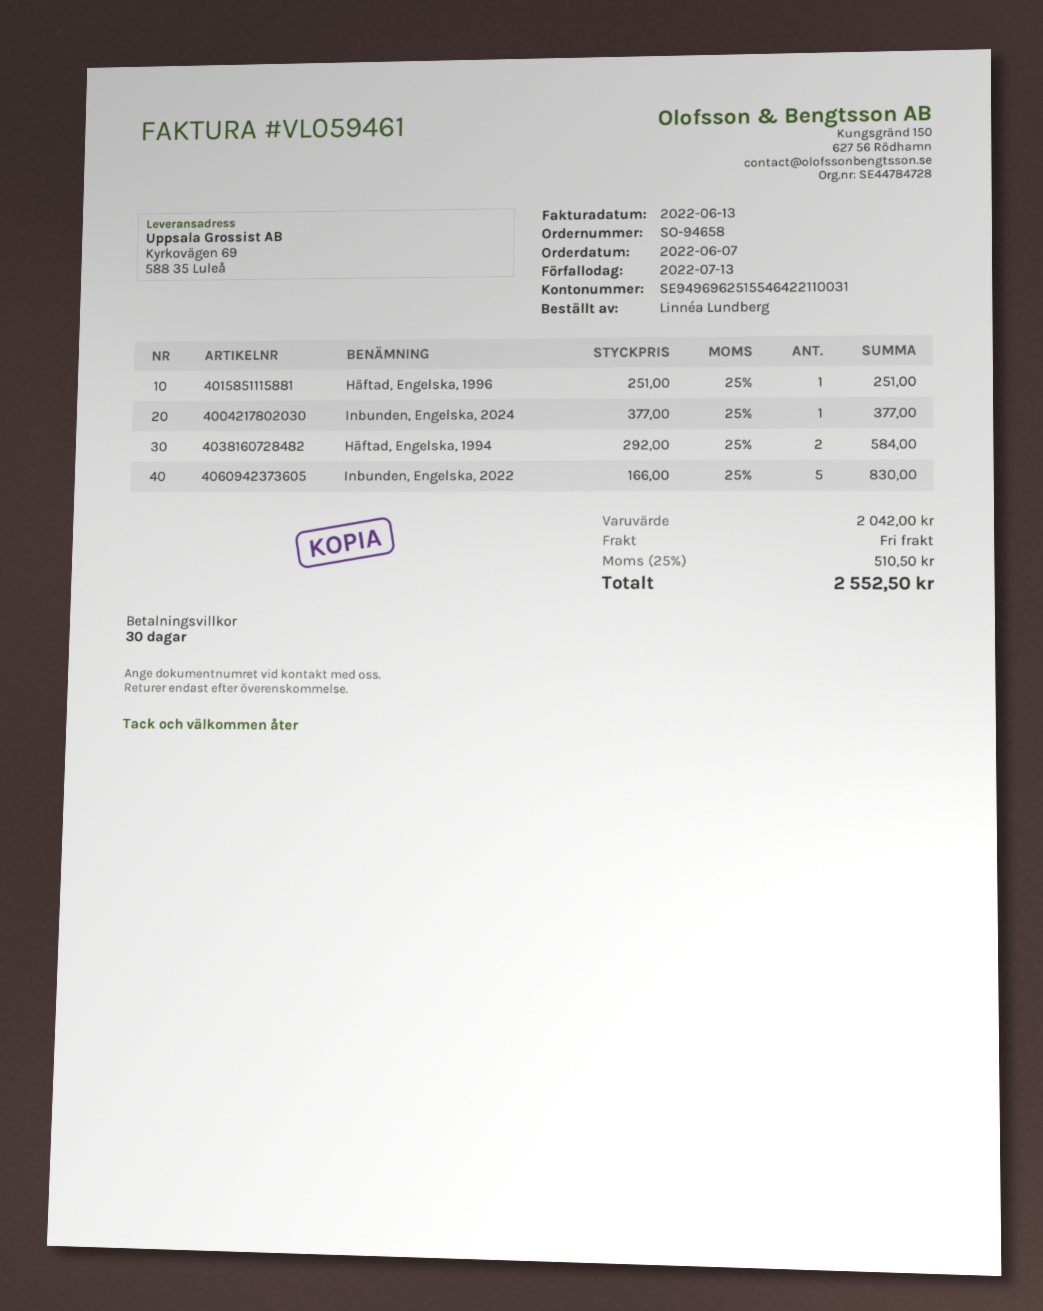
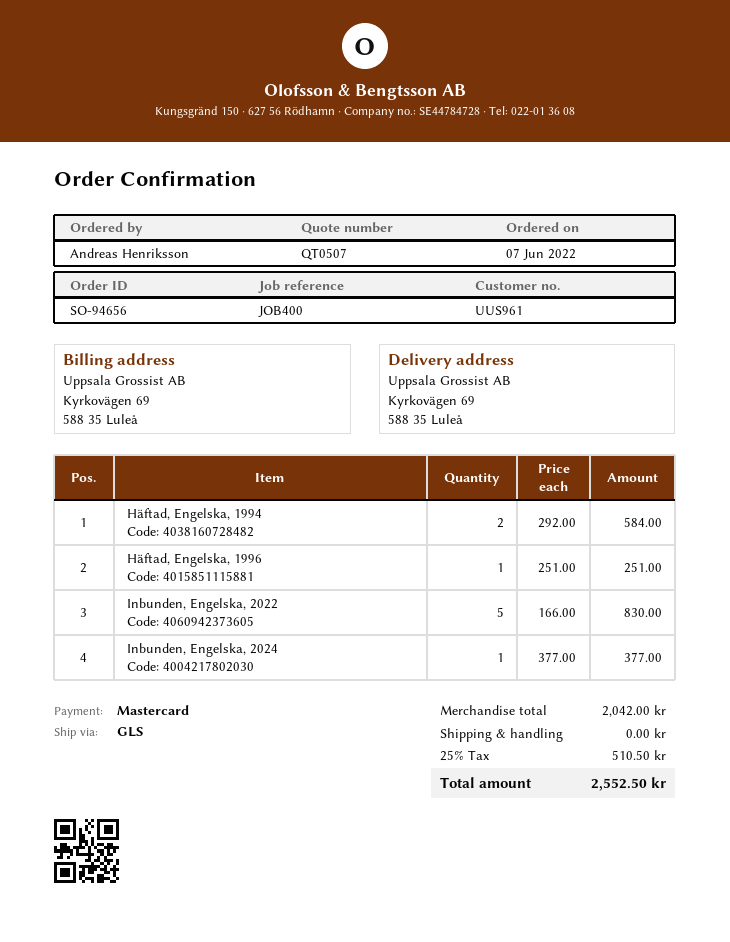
order number: SO-94658 -> SO-94656
ordered by: Linnéa Lundberg -> Andreas Henriksson

